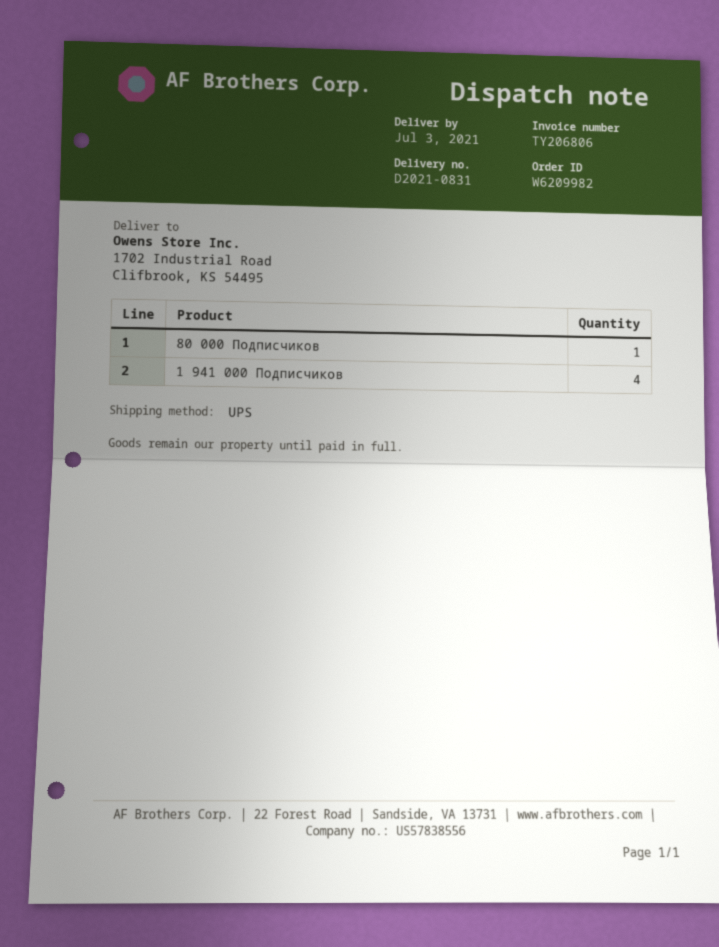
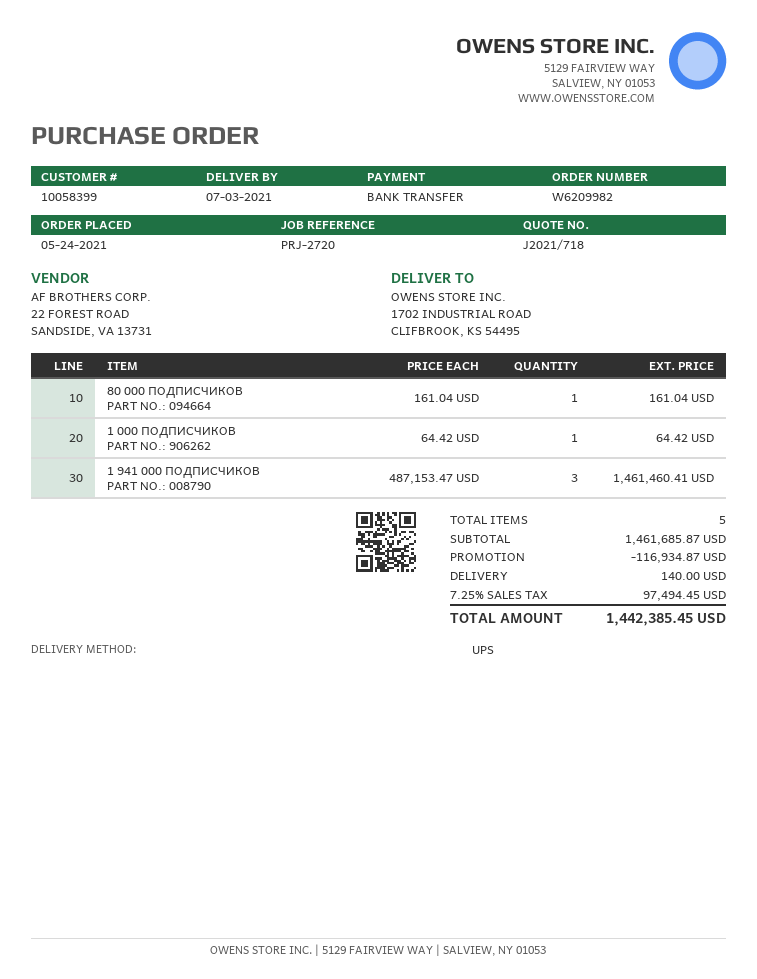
1 941 000 Подписчиков: 4 -> 3
1 000 ПОДПИСЧИКОВ: none -> 1

